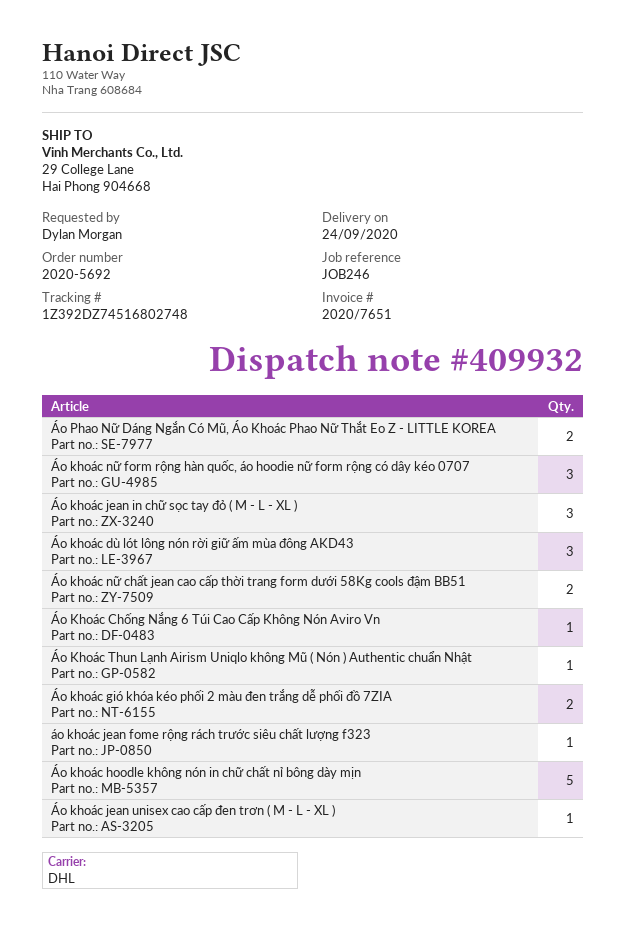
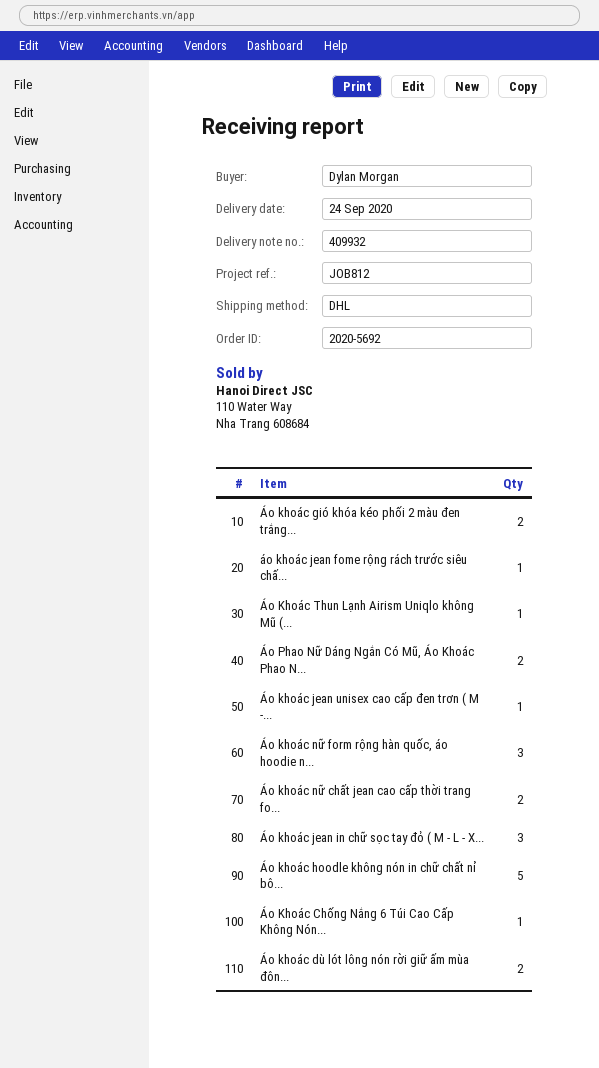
reference: JOB246 -> JOB812
Áo khoác dù lót lông nón rời giữ ấm mùa đông AKD43: 3 -> 2

